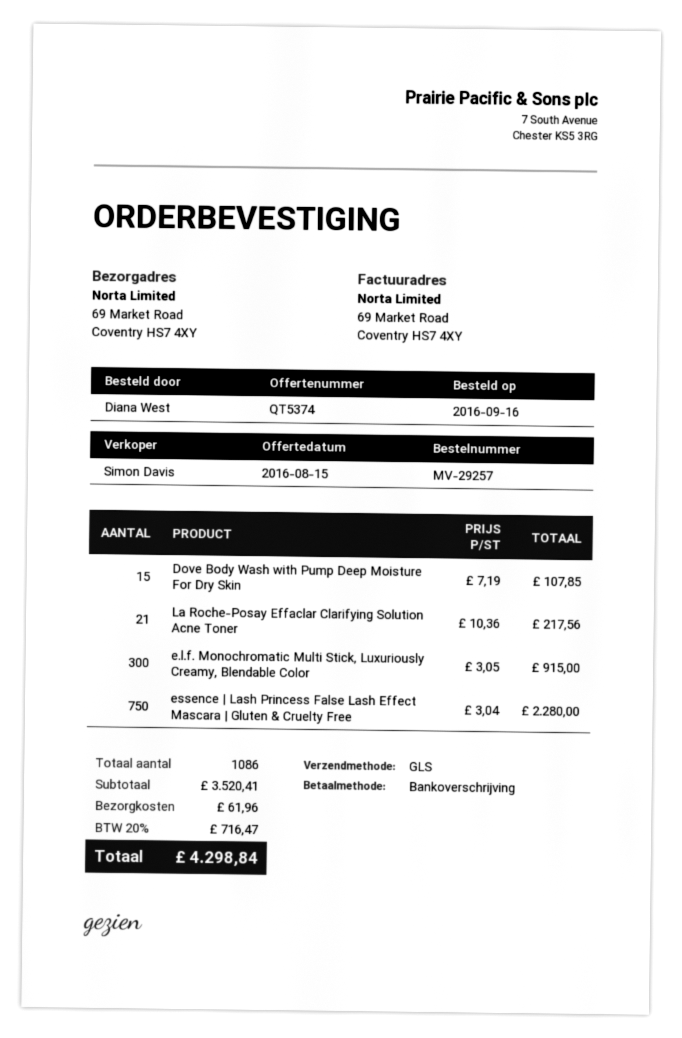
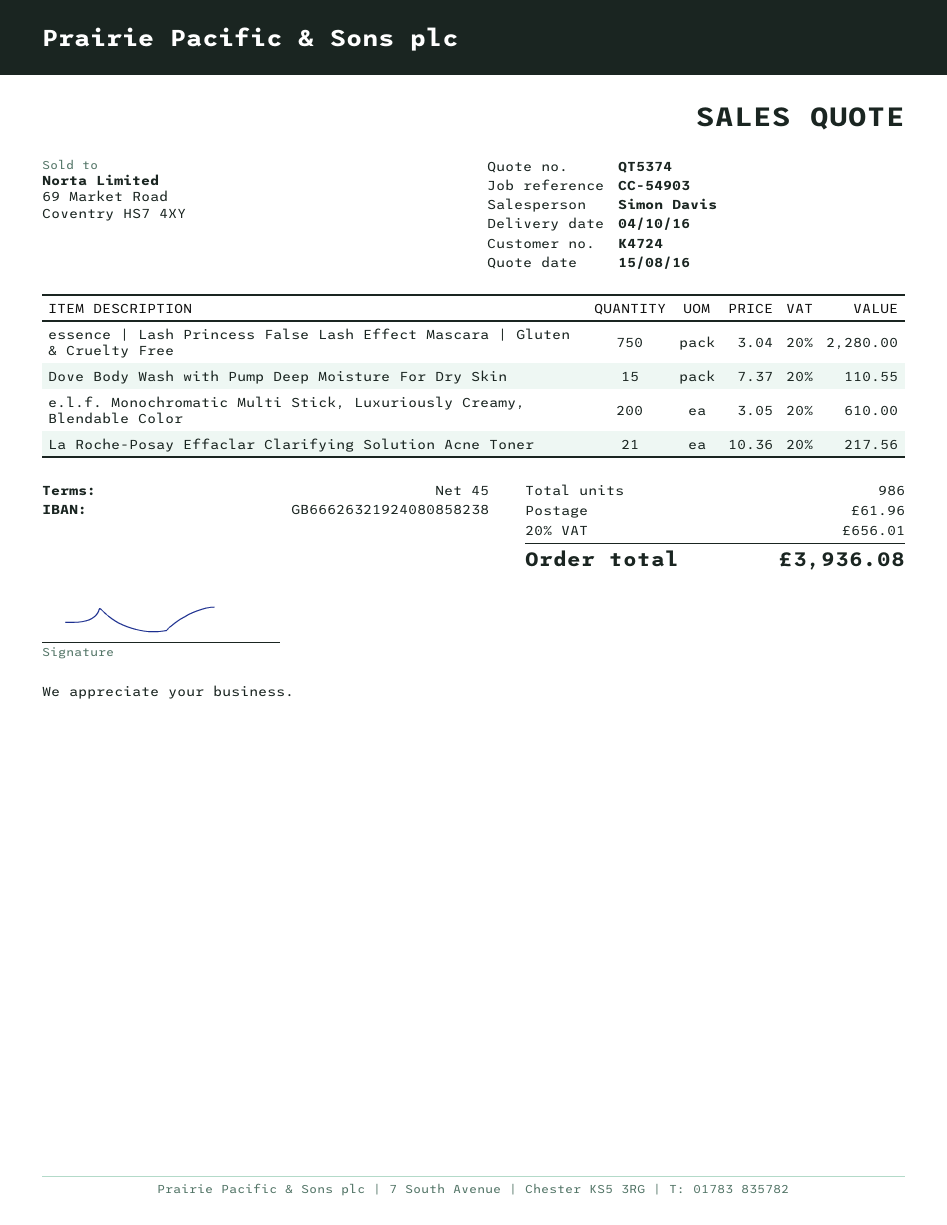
Dove Body Wash with Pump Deep Moisture For Dry Skin: 15 x 7.19 = 107.85 -> 15 x 7.37 = 110.55
e.l.f. Monochromatic Multi Stick, Luxuriously Creamy, Blendable Color: 300 x 3.05 = 915.00 -> 200 x 3.05 = 610.00
total quantity: 1086 -> 986
tax: 20% = 716.47 -> 20% = 656.01
total: 4298.84 -> 3936.08

